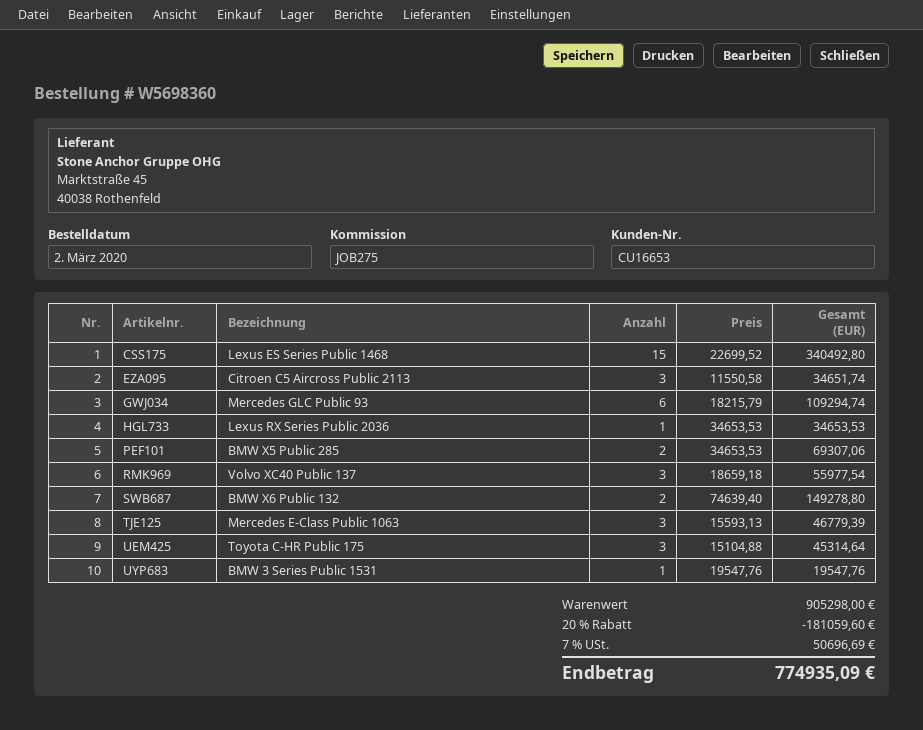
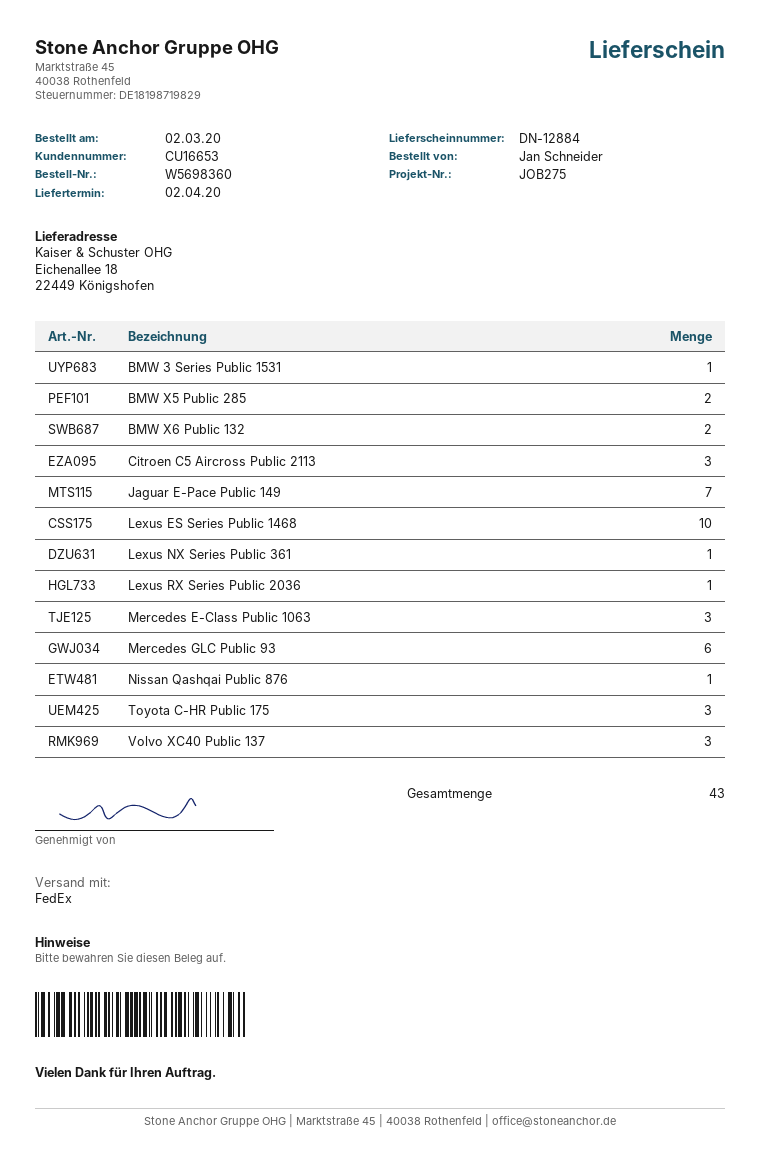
Lexus ES Series Public 1468: 15 -> 10
Jaguar E-Pace Public 149: none -> 7
Lexus NX Series Public 361: none -> 1
Nissan Qashqai Public 876: none -> 1

